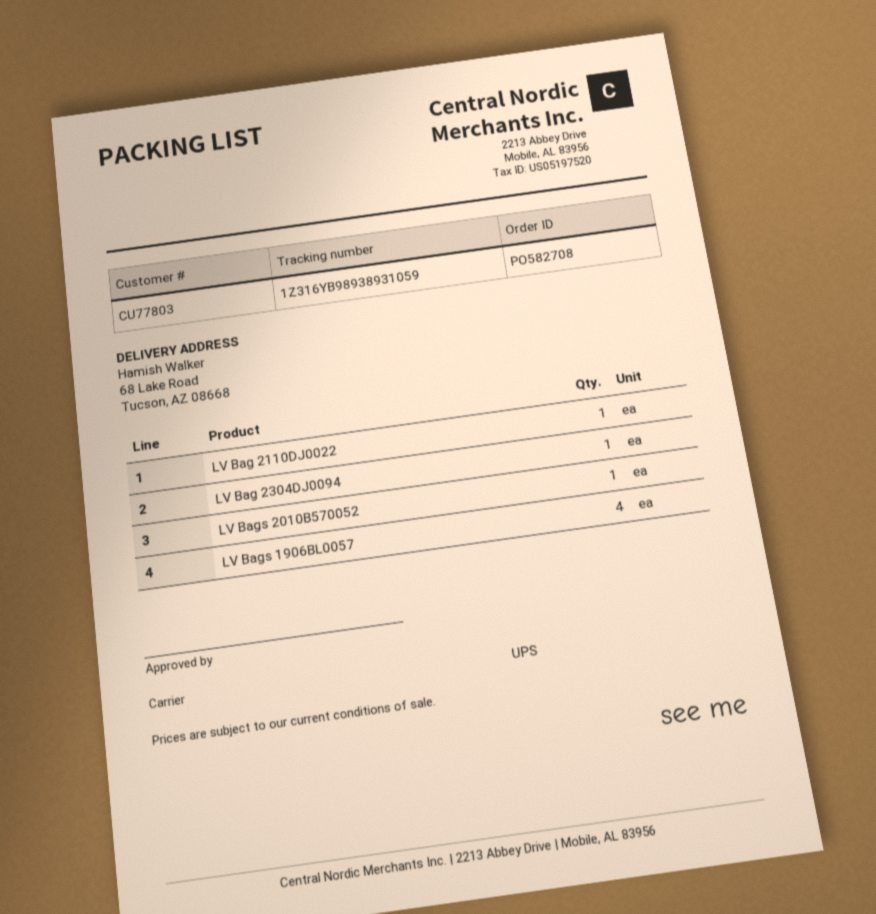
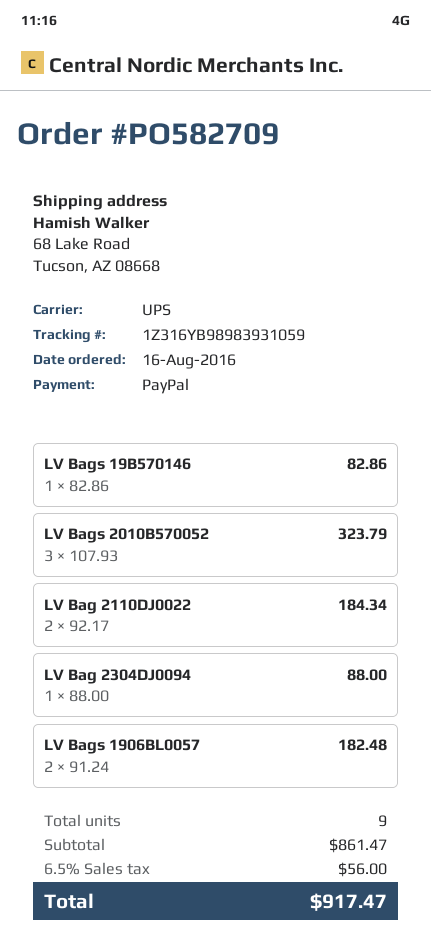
order number: PO582708 -> PO582709
tracking number: 1Z316YB98938931059 -> 1Z316YB98983931059
LV Bag 2110DJ0022: 1 -> 2
LV Bags 2010B570052: 1 -> 3
LV Bags 1906BL0057: 4 -> 2
LV Bags 19B570146: none -> 1

